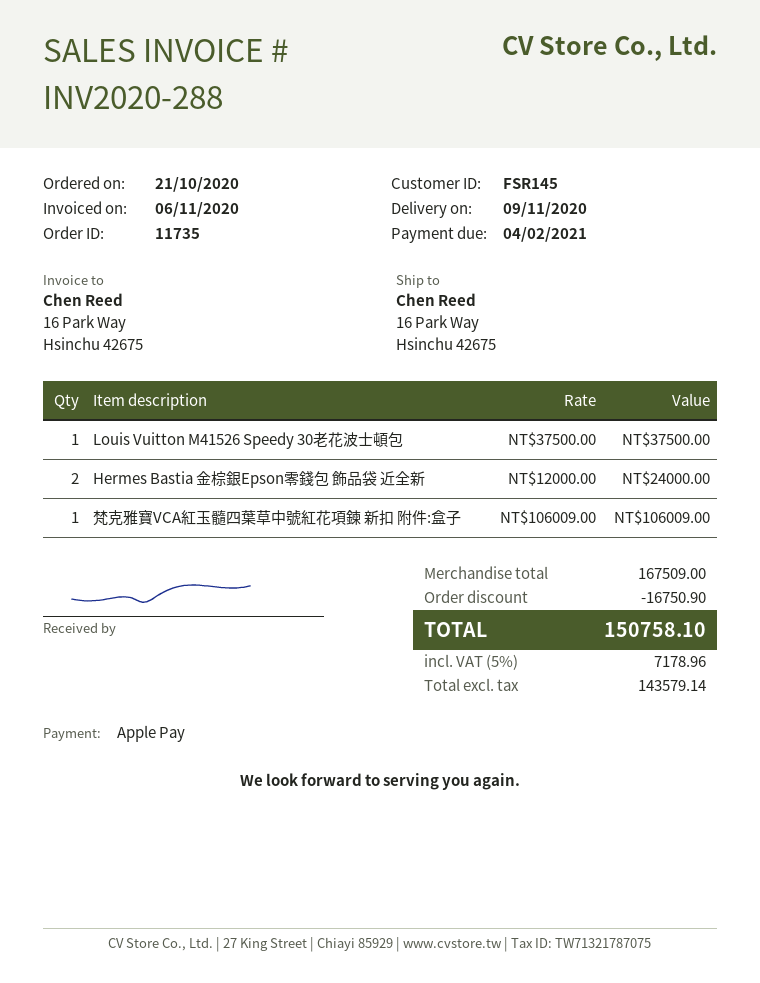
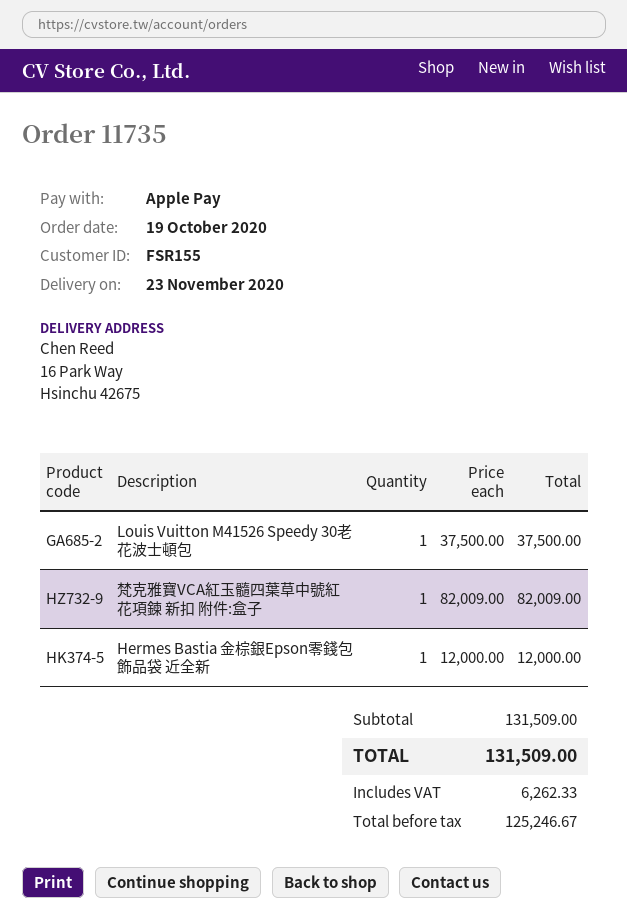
order date: 2020-10-21 -> 2020-10-19
delivery date: 2020-11-09 -> 2020-11-23
customer number: FSR145 -> FSR155
Hermes Bastia 金棕銀Epson零錢包 飾品袋 近全新: 2 x 12000.00 = 24000.00 -> 1 x 12000.00 = 12000.00
梵克雅寶VCA紅玉髓四葉草中號紅花項鍊 新扣 附件:盒子: 1 x 106009.00 = 106009.00 -> 1 x 82009.00 = 82009.00
subtotal: 167509.00 -> 131509.00
discount: 16750.90 -> none
net: 143579.14 -> 125246.67
tax: 7178.96 -> 6262.33
total: 150758.10 -> 131509.00

